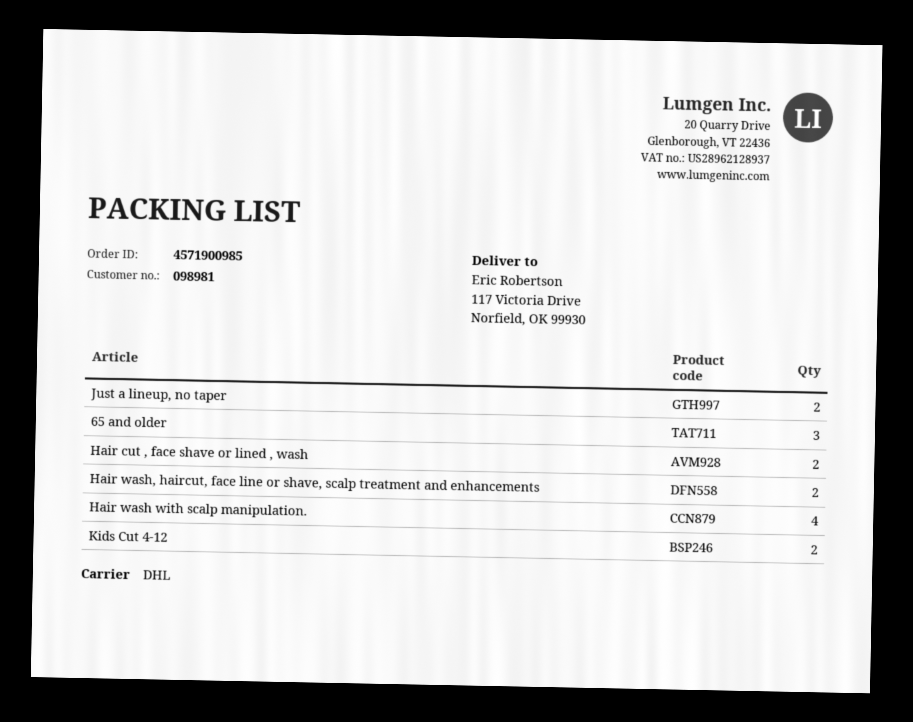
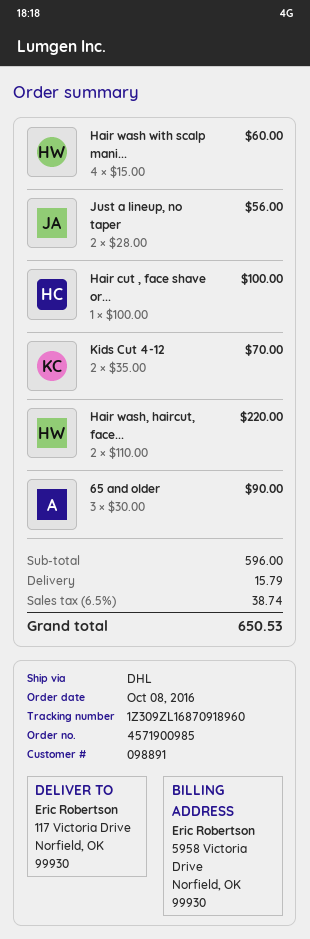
customer number: 098981 -> 098891
Hair cut , face shave or lined , wash: 2 -> 1

